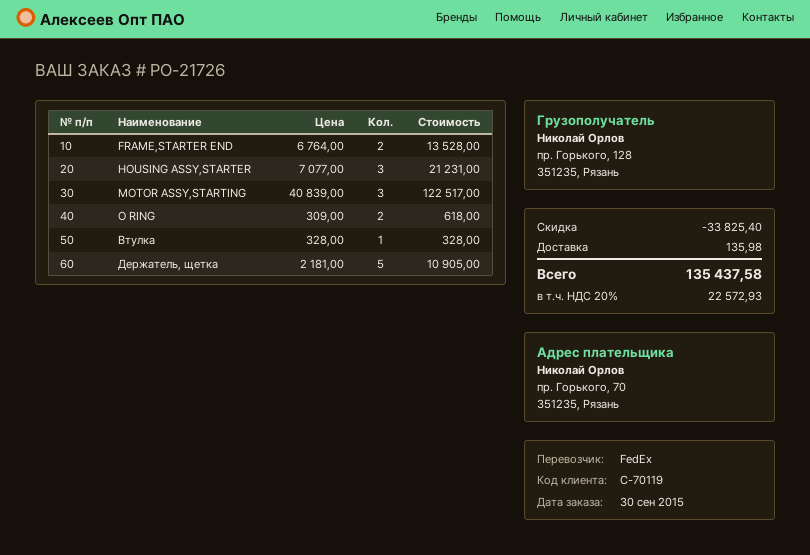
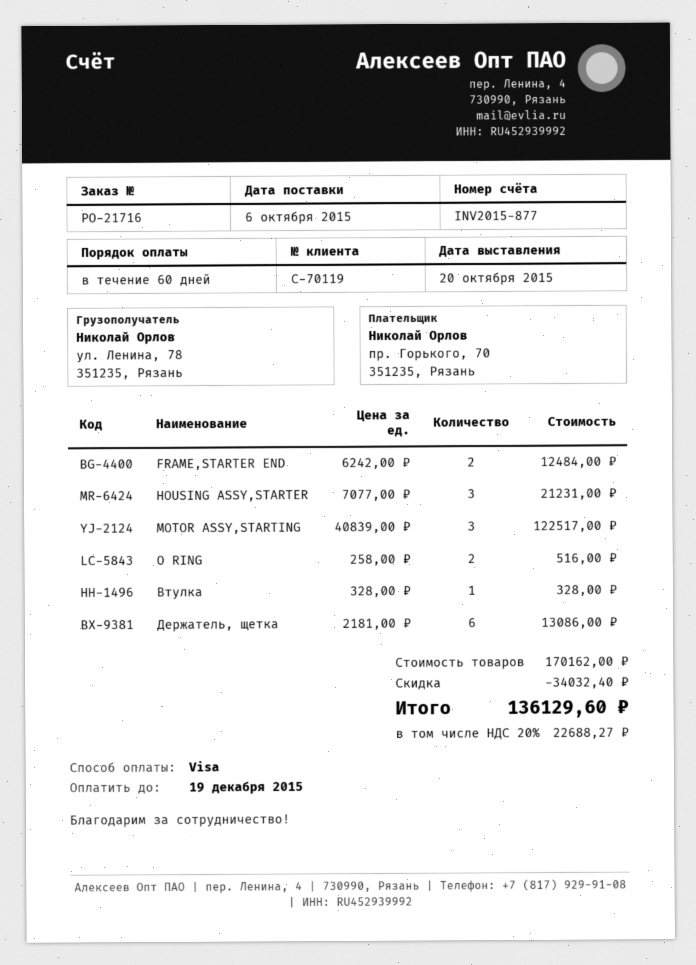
order number: PO-21726 -> PO-21716
ship to: пр. Горького, 128, 351235, Рязань -> ул. Ленина, 78, 351235, Рязань
FRAME,STARTER END: 2 x 6764.00 = 13528.00 -> 2 x 6242.00 = 12484.00
O RING: 2 x 309.00 = 618.00 -> 2 x 258.00 = 516.00
Держатель, щетка: 5 x 2181.00 = 10905.00 -> 6 x 2181.00 = 13086.00
discount: 33825.40 -> 34032.40
shipping: 135.98 -> none
tax: 20% = 22572.93 -> 20% = 22688.27
total: 135437.58 -> 136129.60

